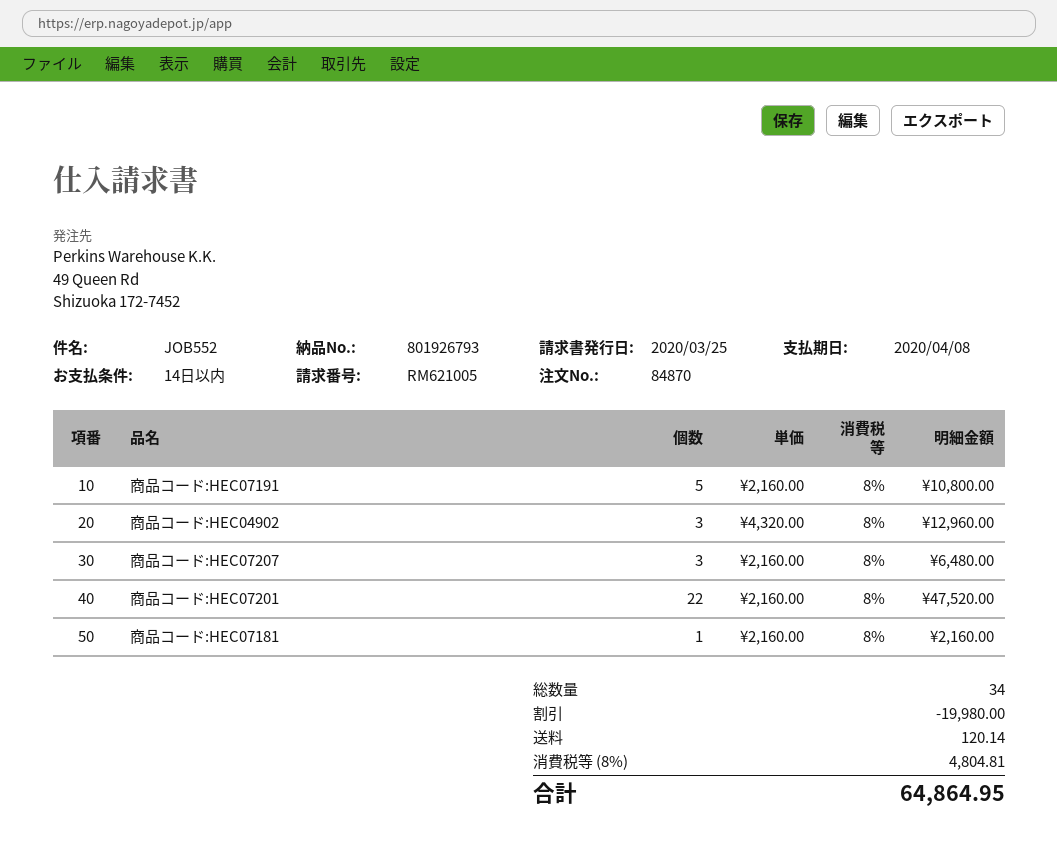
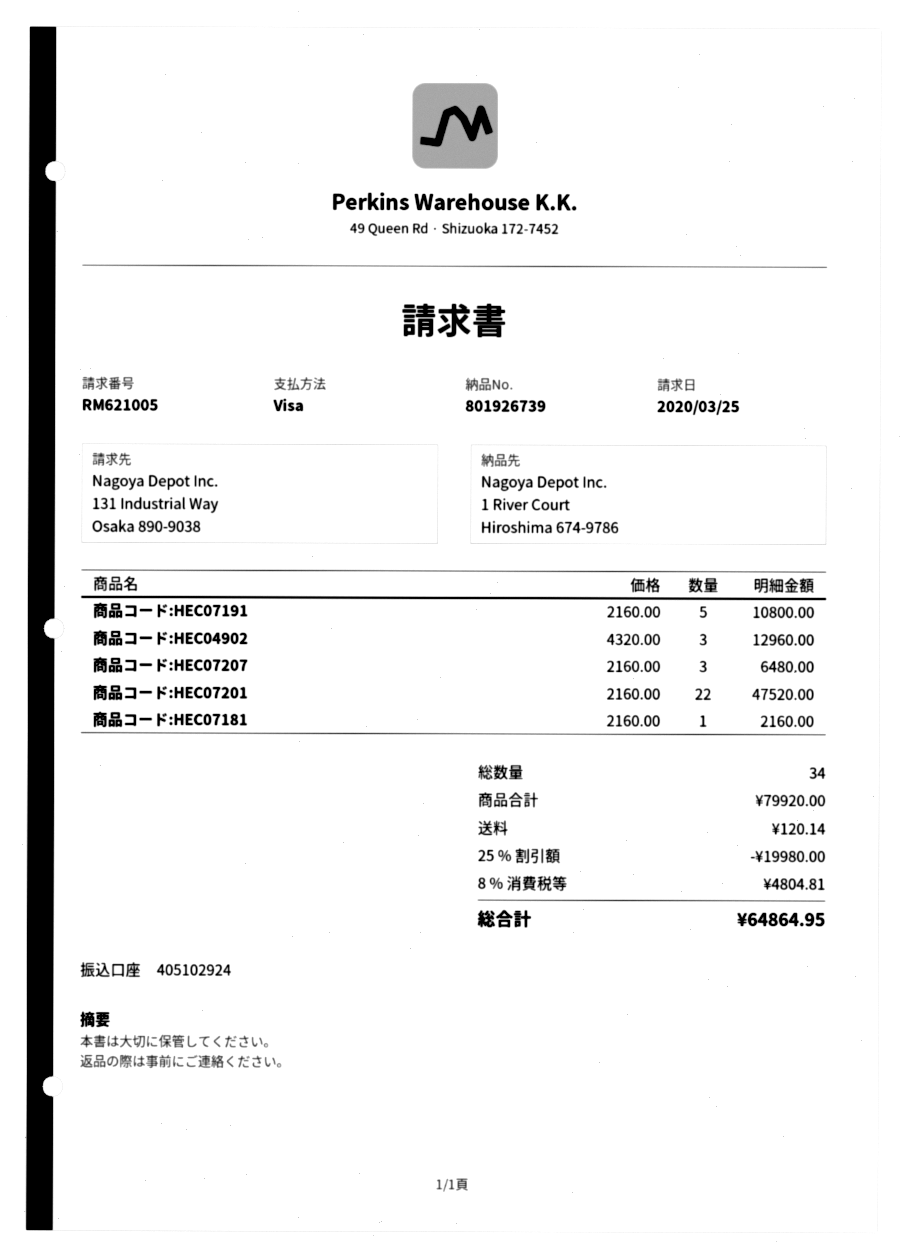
delivery note number: 801926793 -> 801926739

